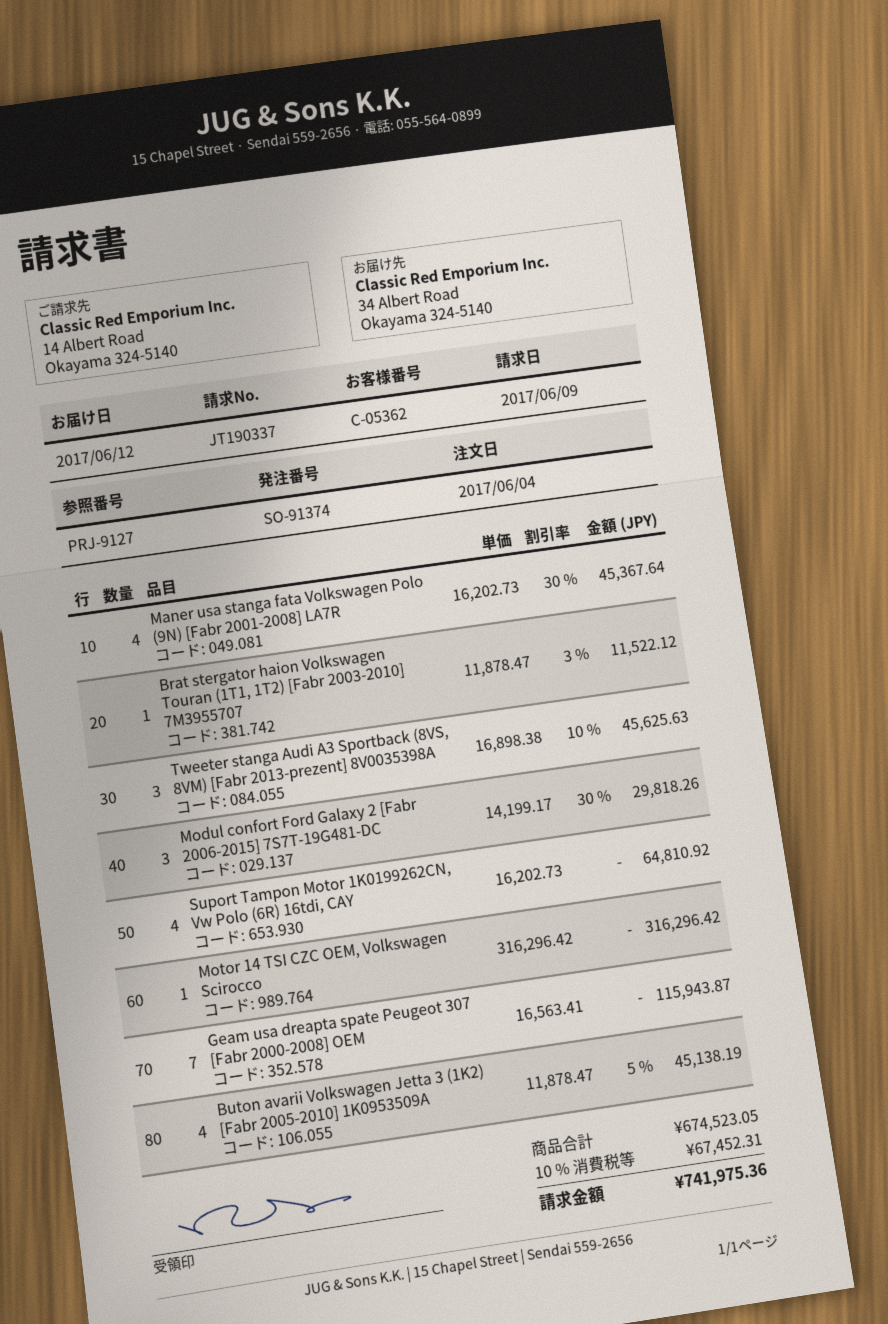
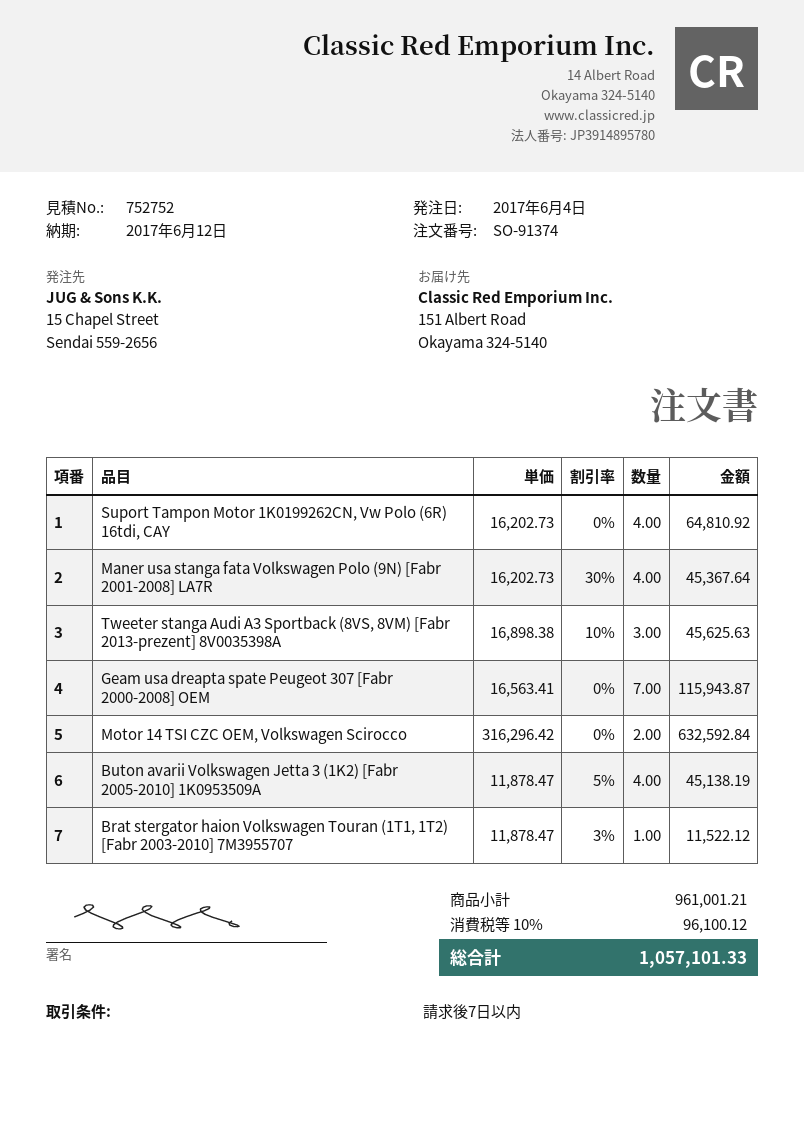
ship to: 34 Albert Road, Okayama 324-5140 -> 151 Albert Road, Okayama 324-5140
Modul confort Ford Galaxy 2 [Fabr 2006-2015] 7S7T-19G481-DC: 3 x 14199.17 - 30% = 29818.26 -> none
Motor 14 TSI CZC OEM, Volkswagen Scirocco: 1 x 316296.42 = 316296.42 -> 2 x 316296.42 = 632592.84
subtotal: 674523.05 -> 961001.21
tax: 10% = 67452.31 -> 10% = 96100.12
total: 741975.36 -> 1057101.33

